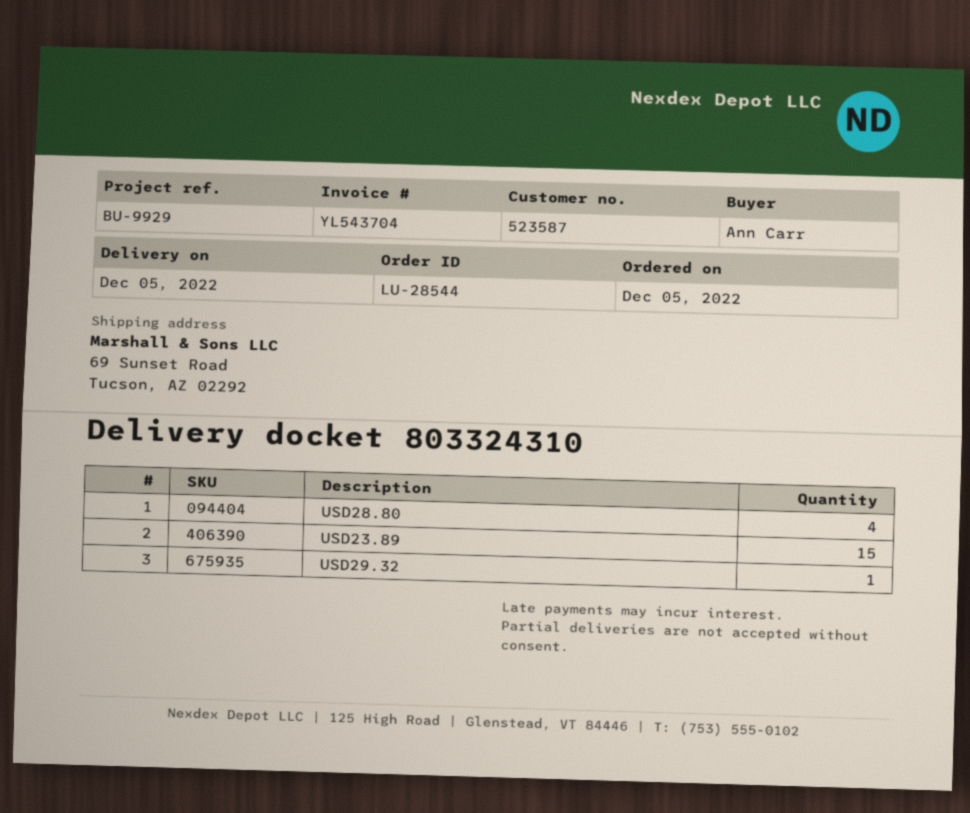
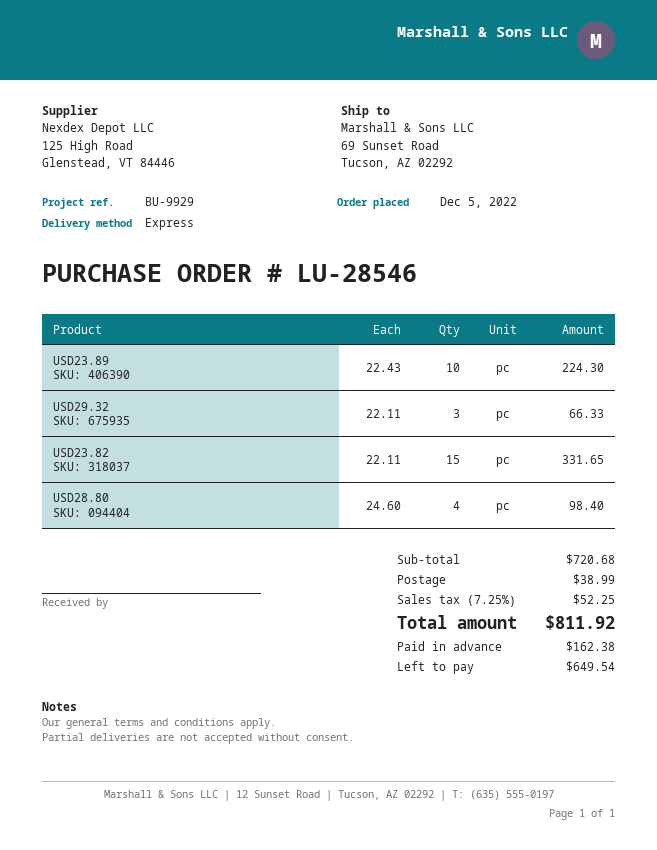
order number: LU-28544 -> LU-28546
USD23.89: 15 -> 10
USD29.32: 1 -> 3
USD23.82: none -> 15

